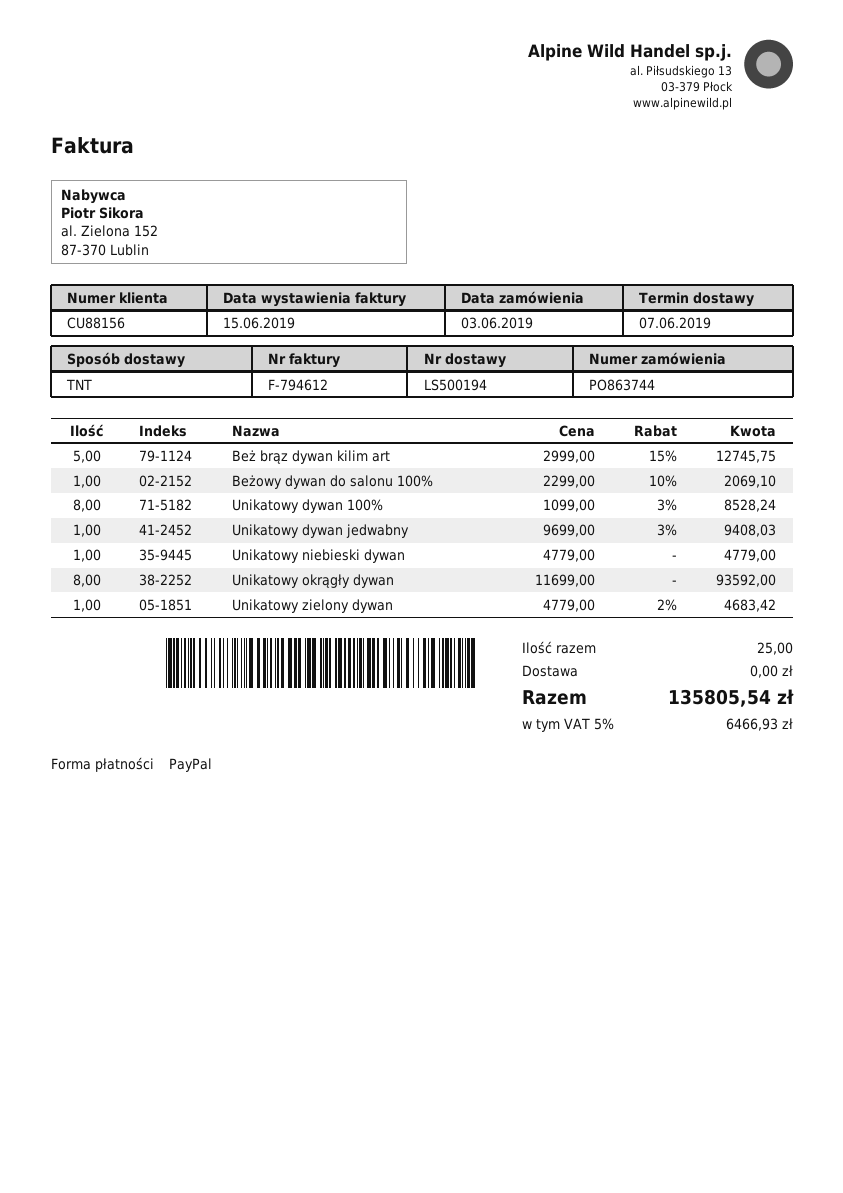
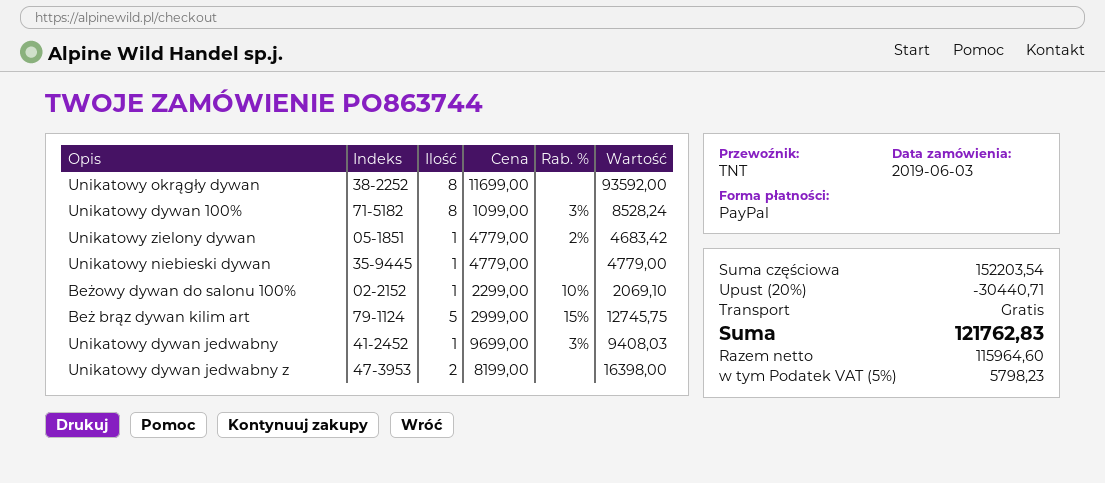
Unikatowy dywan jedwabny z: none -> 2 x 8199.00 = 16398.00
discount: none -> 20% = 30440.71
tax: 5% = 6466.93 -> 5% = 5798.23
total: 135805.54 -> 121762.83

